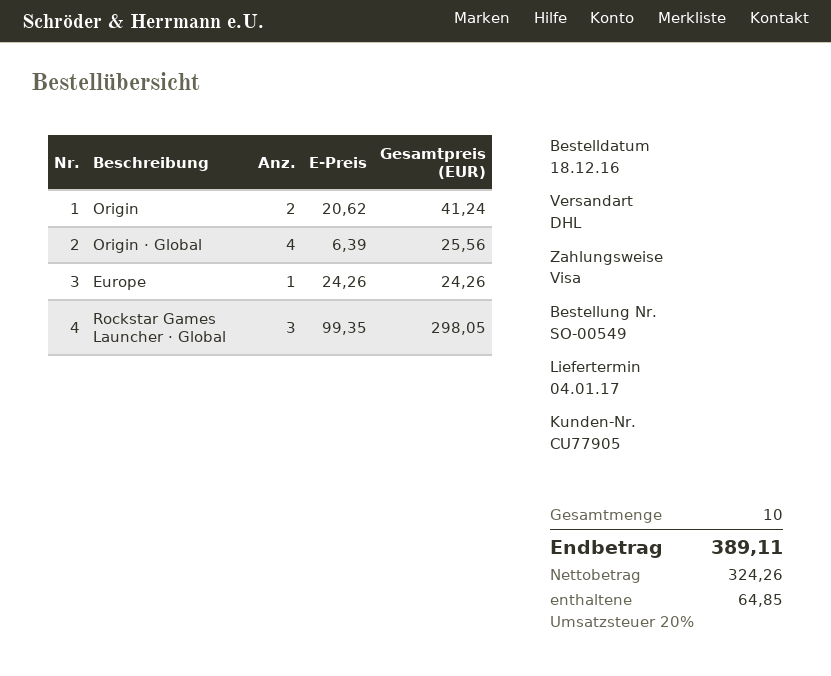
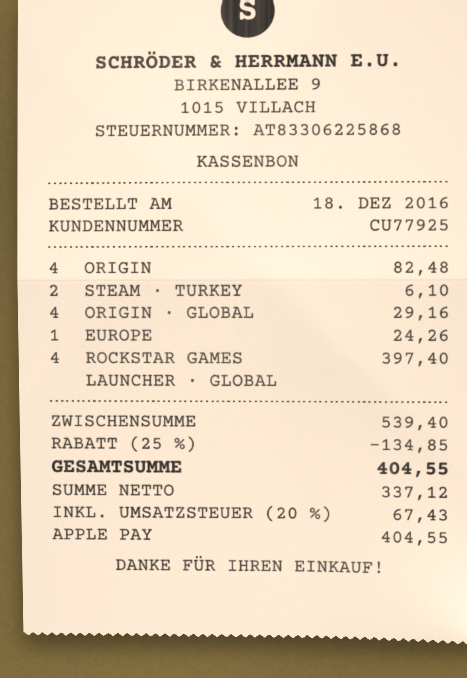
customer number: CU77905 -> CU77925
payment method: Visa -> Apple Pay
Origin: 2 for 41.24 -> 4 for 82.48
Origin · Global: 4 for 25.56 -> 4 for 29.16
Rockstar Games Launcher · Global: 3 for 298.05 -> 4 for 397.40
STEAM · TURKEY: none -> 2 for 6.10
discount: none -> 25% = 134.85
net: 324.26 -> 337.12
tax: 20% = 64.85 -> 20% = 67.43
total: 389.11 -> 404.55

